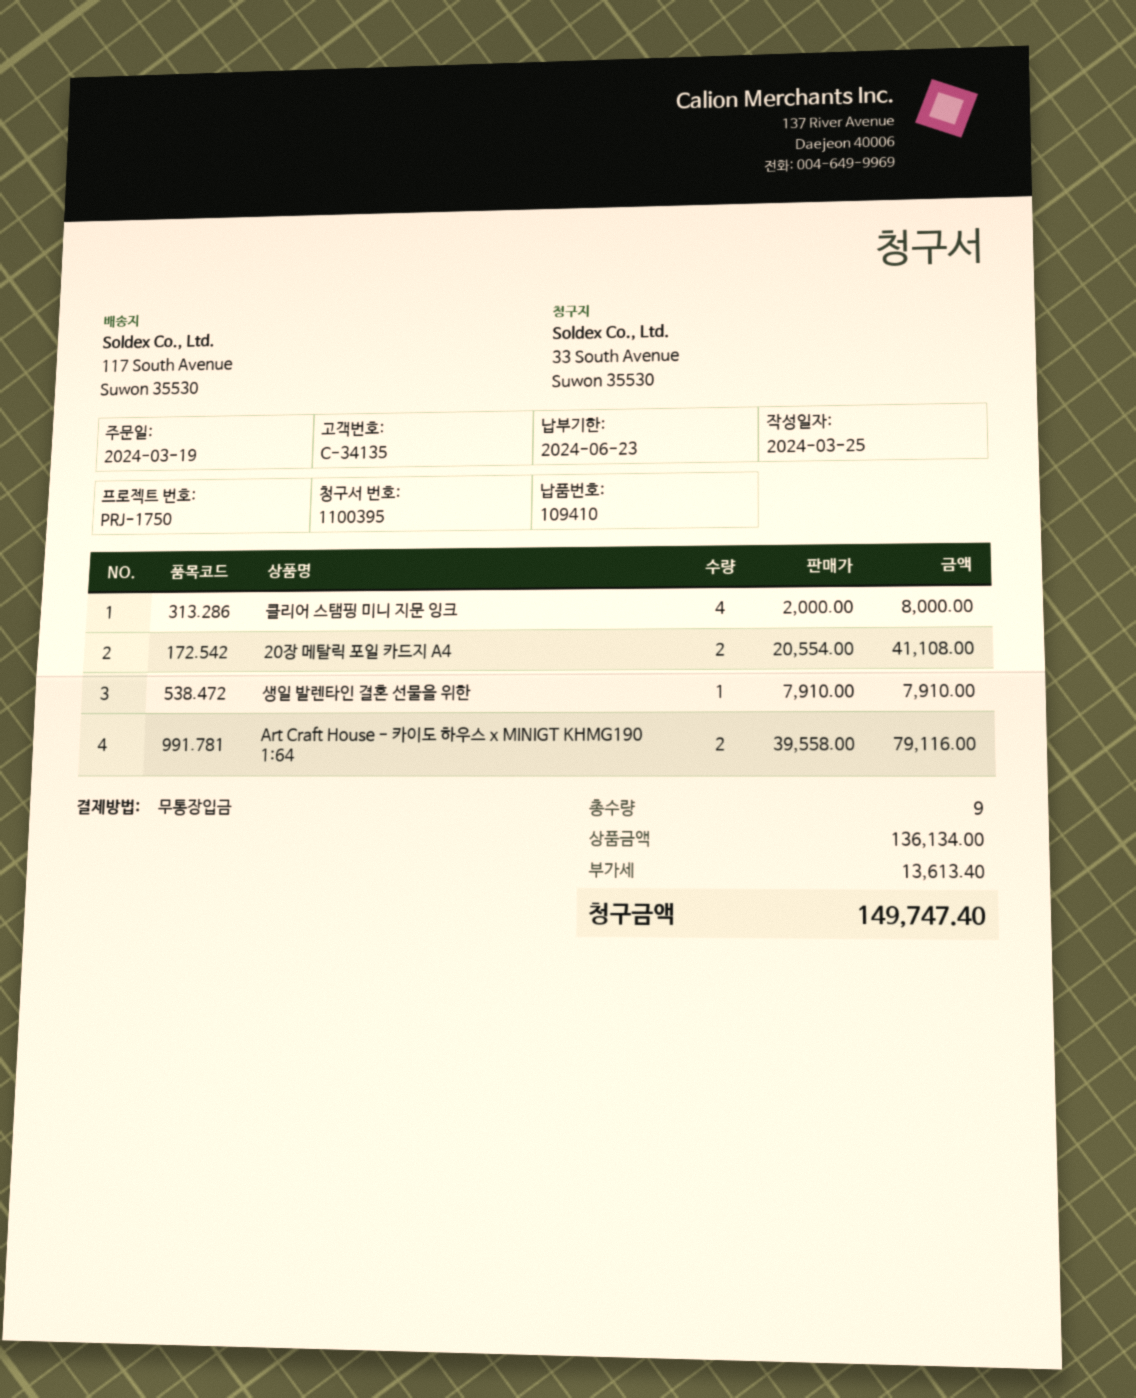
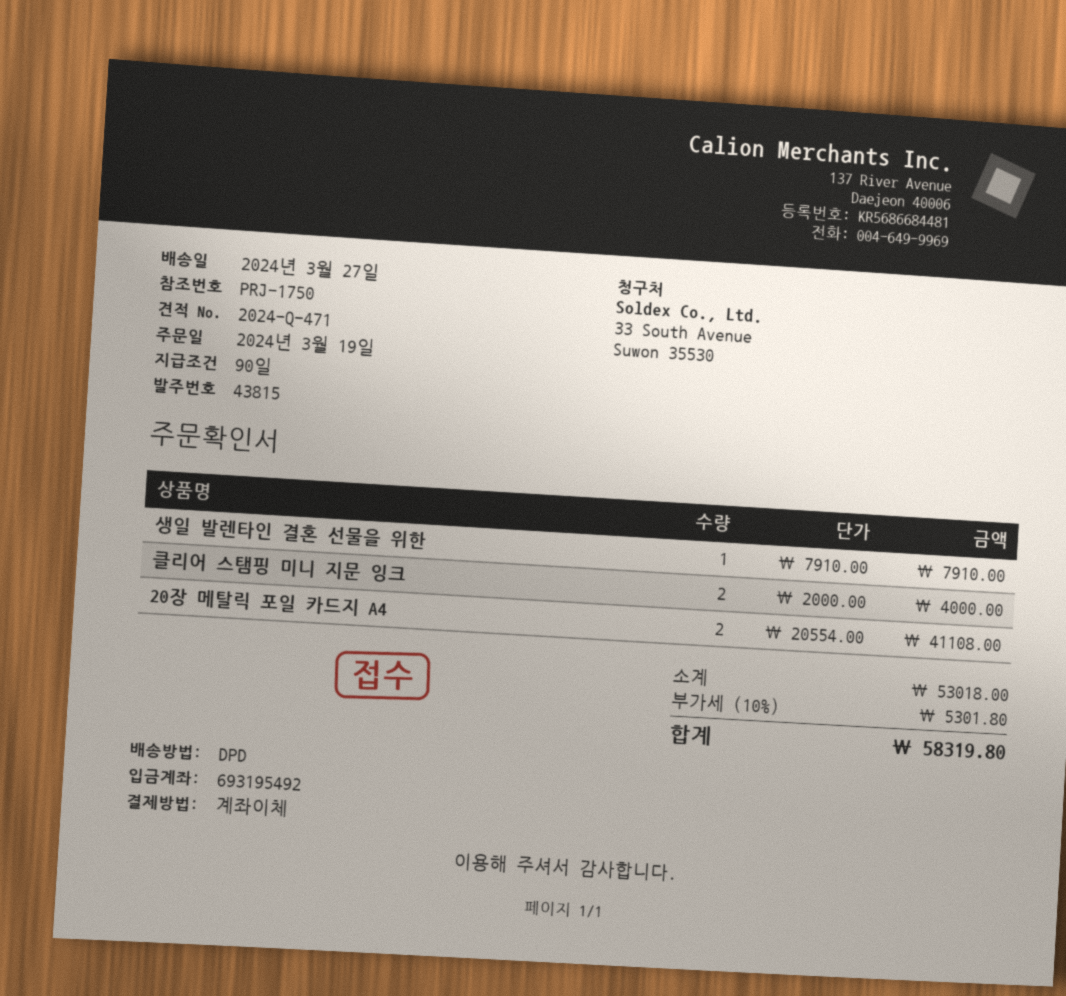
클리어 스탬핑 미니 지문 잉크: 4 x 2000.00 = 8000.00 -> 2 x 2000.00 = 4000.00
Art Craft House - 카이도 하우스 x MINIGT KHMG190 1:64: 2 x 39558.00 = 79116.00 -> none
subtotal: 136134.00 -> 53018.00
tax: 13613.40 -> 5301.80
total: 149747.40 -> 58319.80

